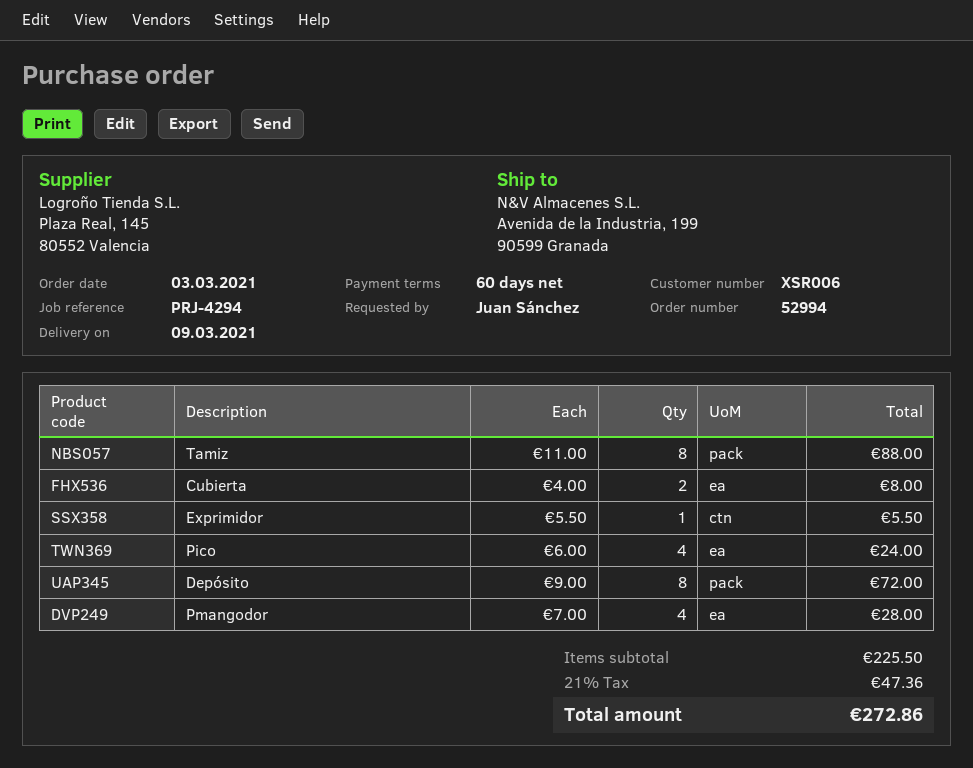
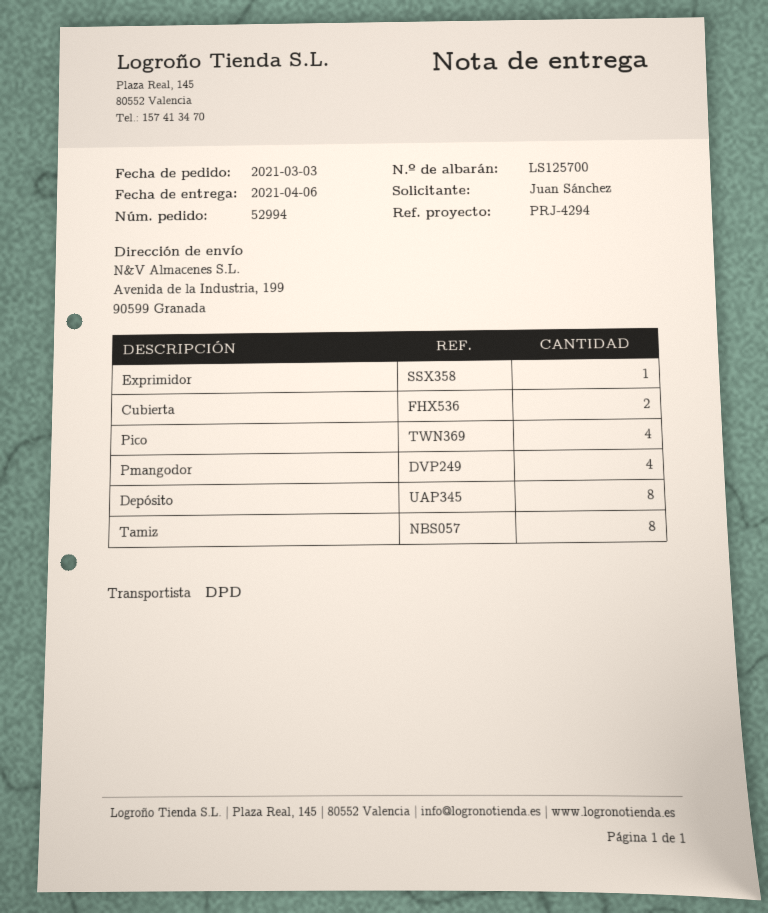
delivery date: 2021-03-09 -> 2021-04-06

